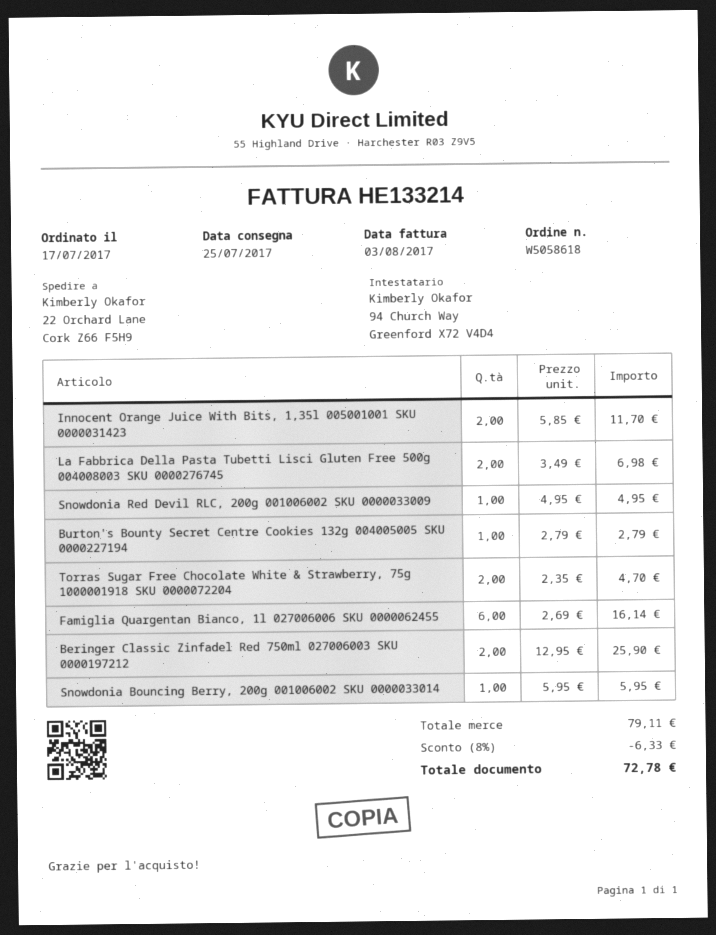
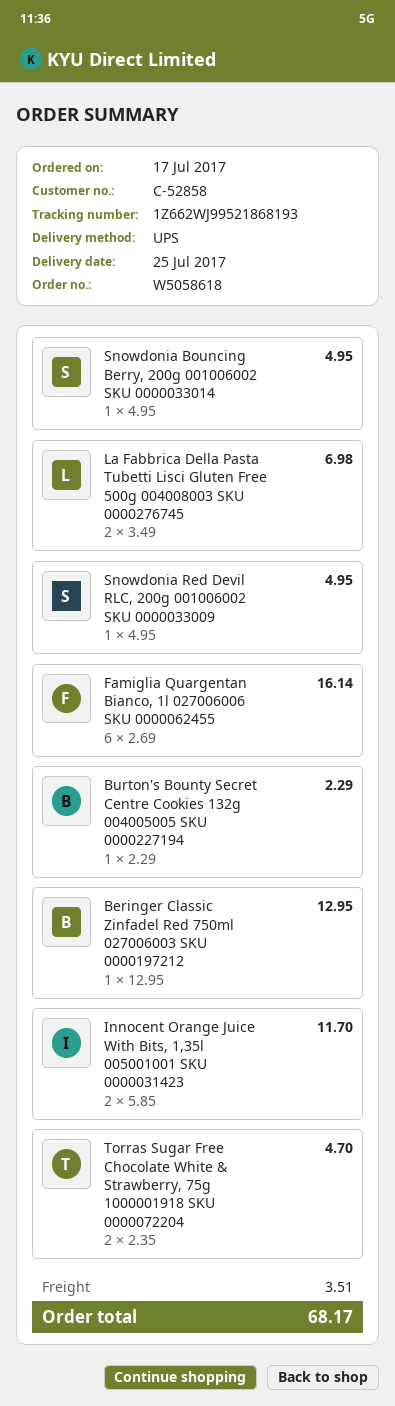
Burton's Bounty Secret Centre Cookies 132g 004005005 SKU 0000227194: 1 x 2.79 = 2.79 -> 1 x 2.29 = 2.29
Beringer Classic Zinfadel Red 750ml 027006003 SKU 0000197212: 2 x 12.95 = 25.90 -> 1 x 12.95 = 12.95
Snowdonia Bouncing Berry, 200g 001006002 SKU 0000033014: 1 x 5.95 = 5.95 -> 1 x 4.95 = 4.95
discount: 8% = 6.33 -> none
shipping: none -> 3.51
total: 72.78 -> 68.17

